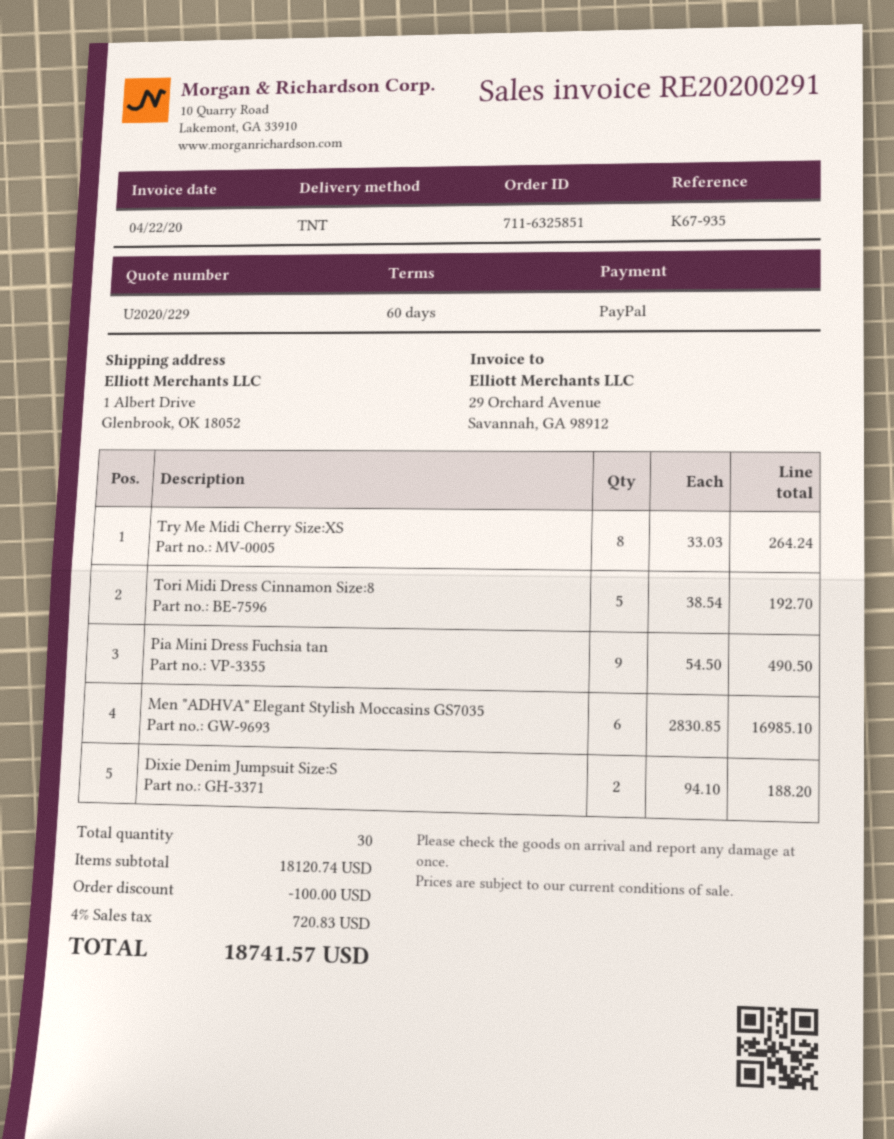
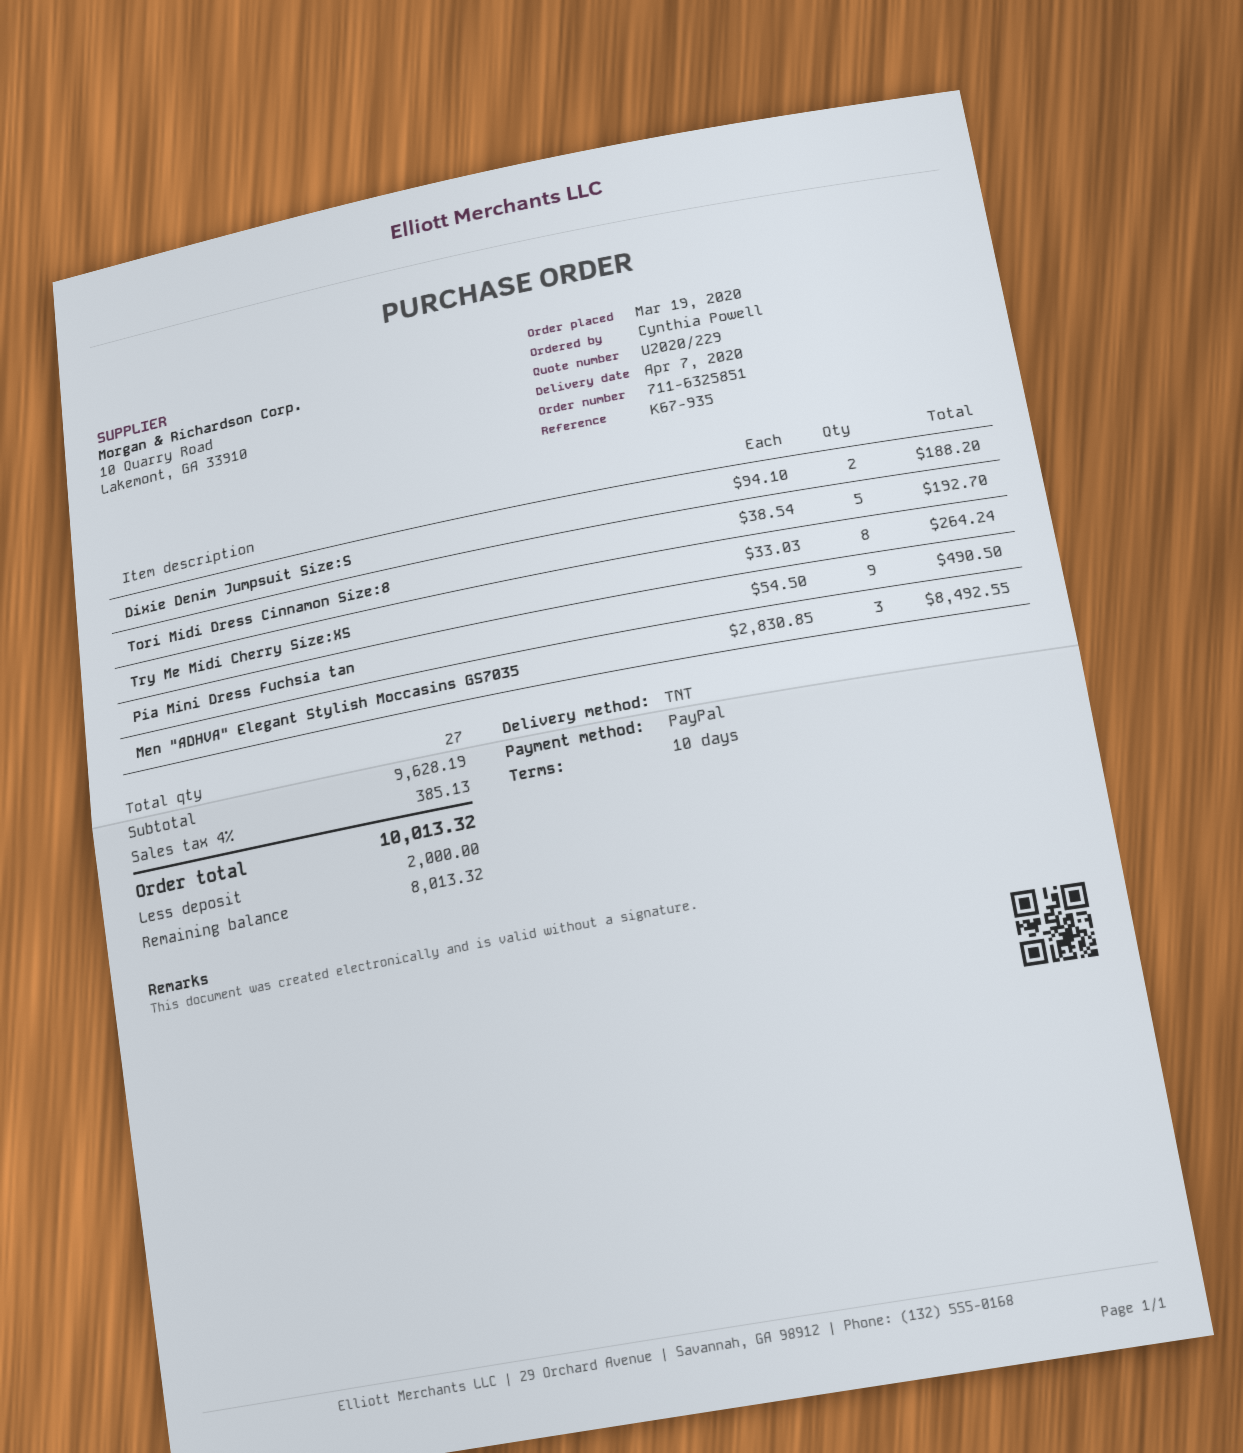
payment terms: 60 days -> 10 days
Men "ADHVA" Elegant Stylish Moccasins GS7035: 6 x 2830.85 = 16985.10 -> 3 x 2830.85 = 8492.55
total quantity: 30 -> 27
subtotal: 18120.74 -> 9628.19
discount: 100.00 -> none
tax: 4% = 720.83 -> 4% = 385.13
total: 18741.57 -> 10013.32

